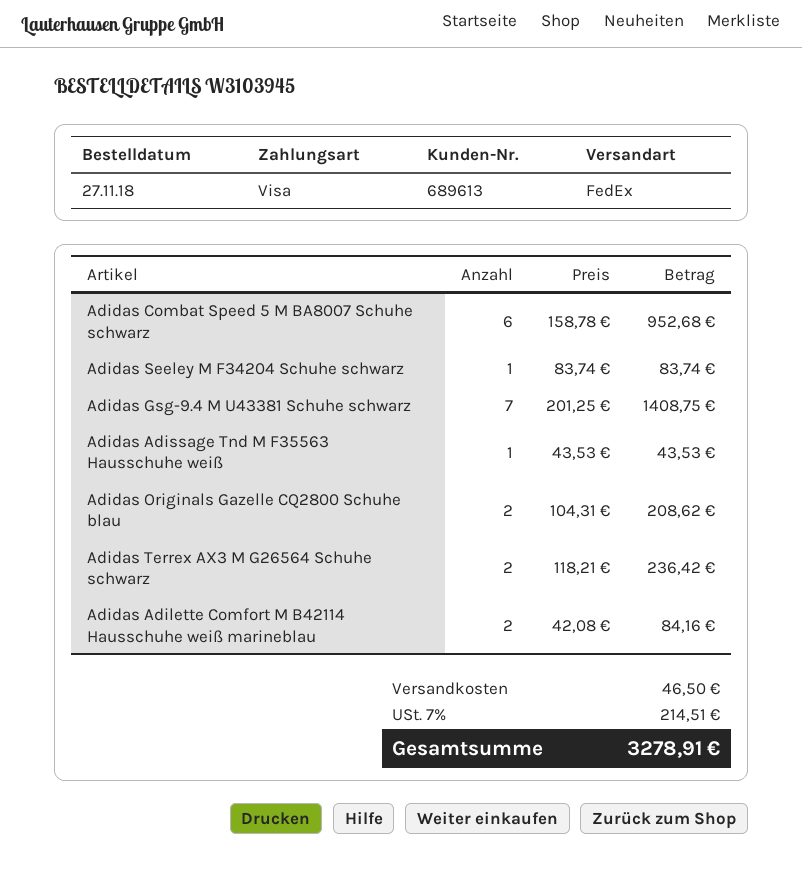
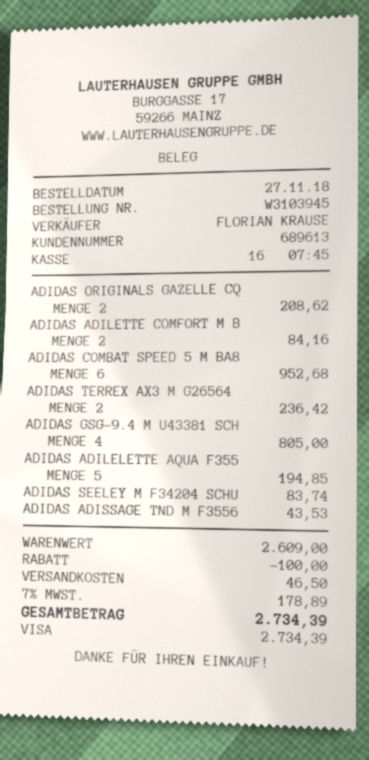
Adidas Gsg-9.4 M U43381 Schuhe schwarz: 7 for 1408.75 -> 4 for 805.00
ADIDAS ADILELETTE AQUA F355: none -> 5 for 194.85
discount: none -> 100.00
tax: 7% = 214.51 -> 7% = 178.89
total: 3278.91 -> 2734.39

